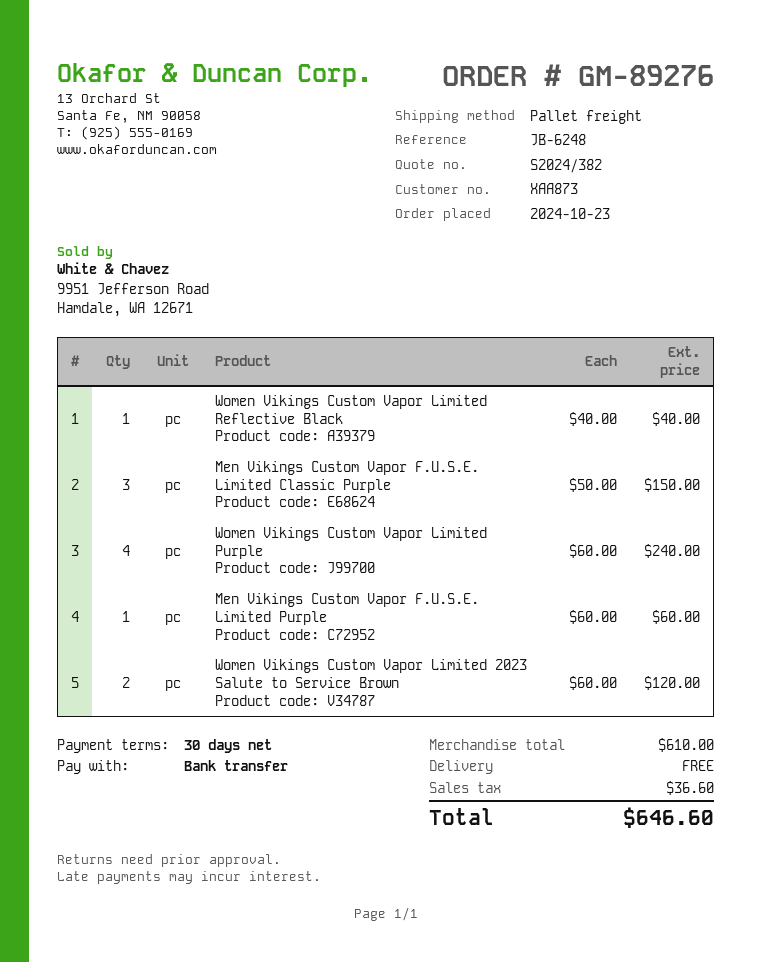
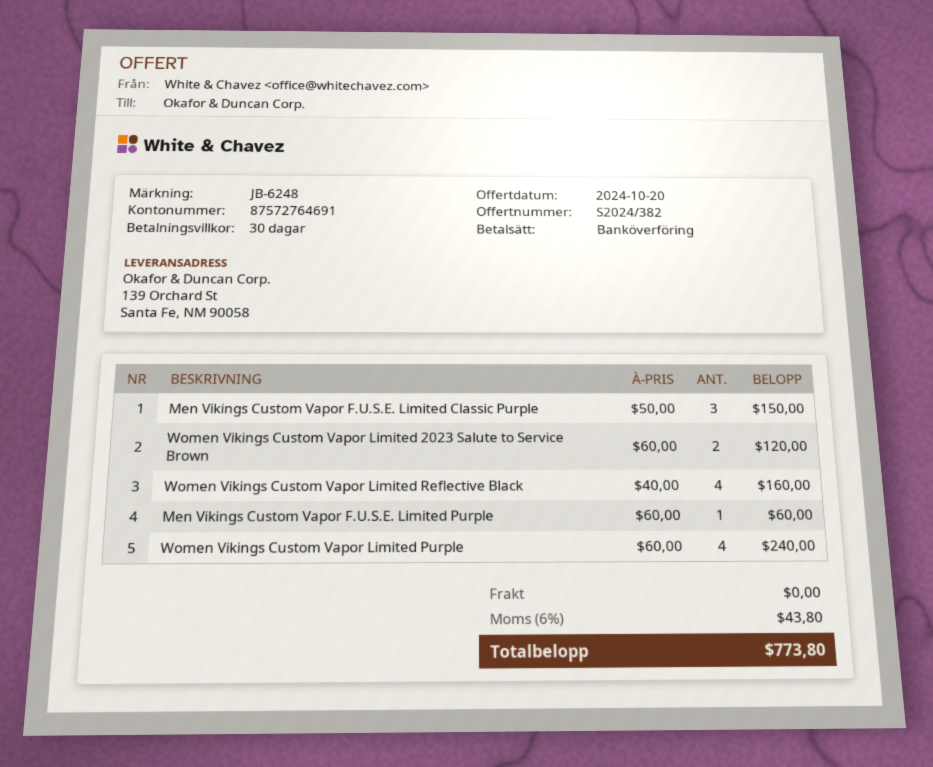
Women Vikings Custom Vapor Limited Reflective Black: 1 x 40.00 = 40.00 -> 4 x 40.00 = 160.00
tax: 36.60 -> 43.80
total: 646.60 -> 773.80

